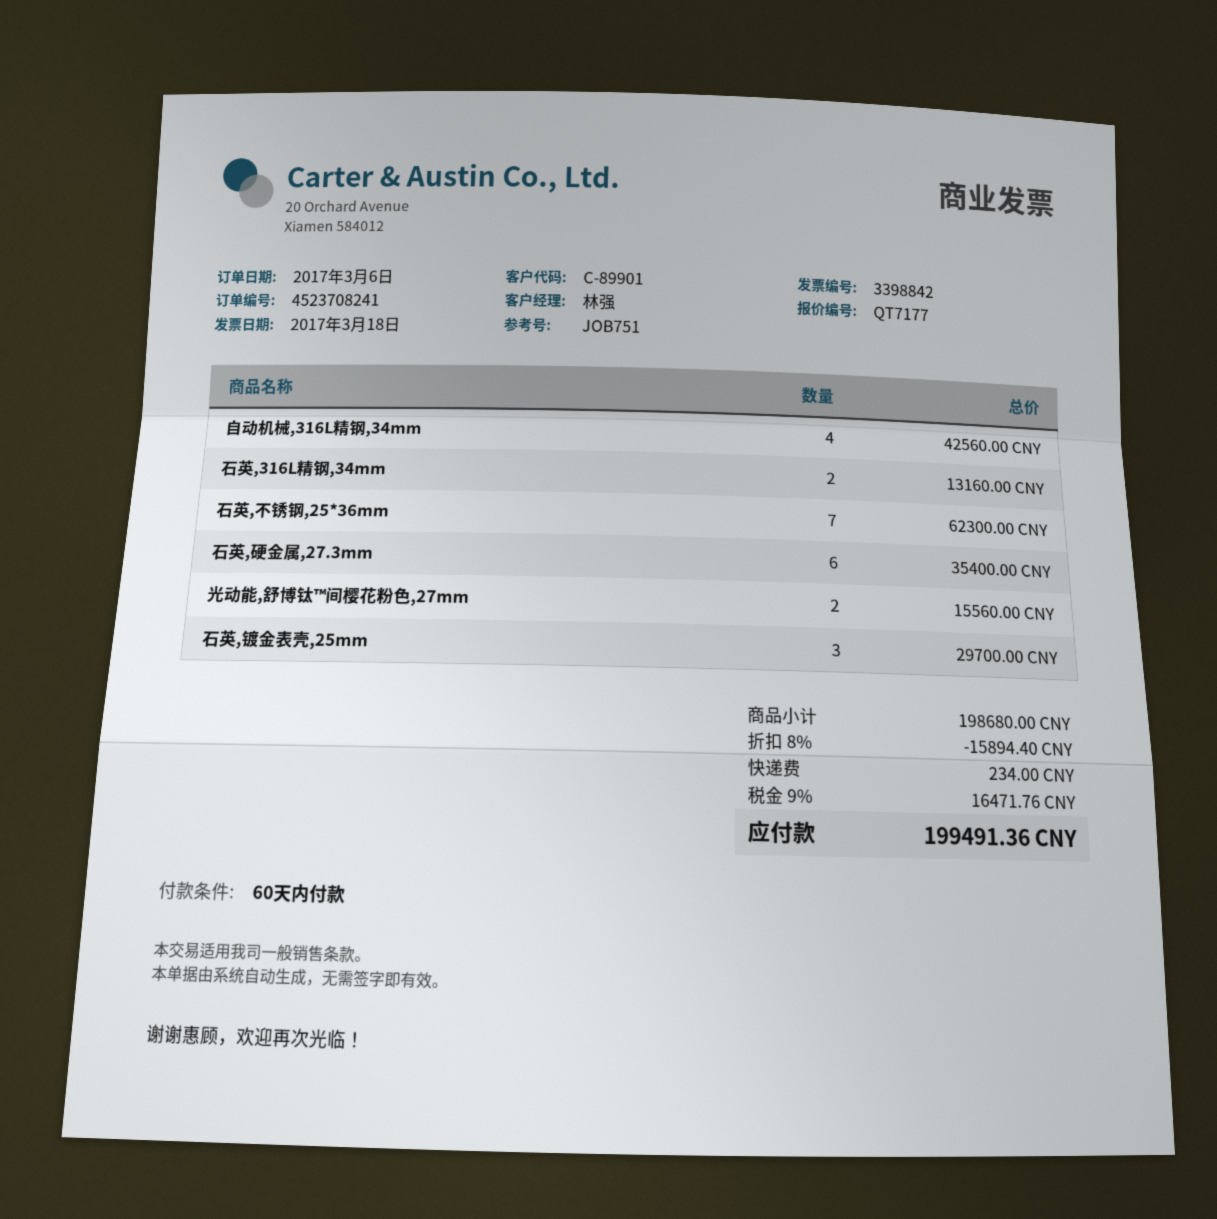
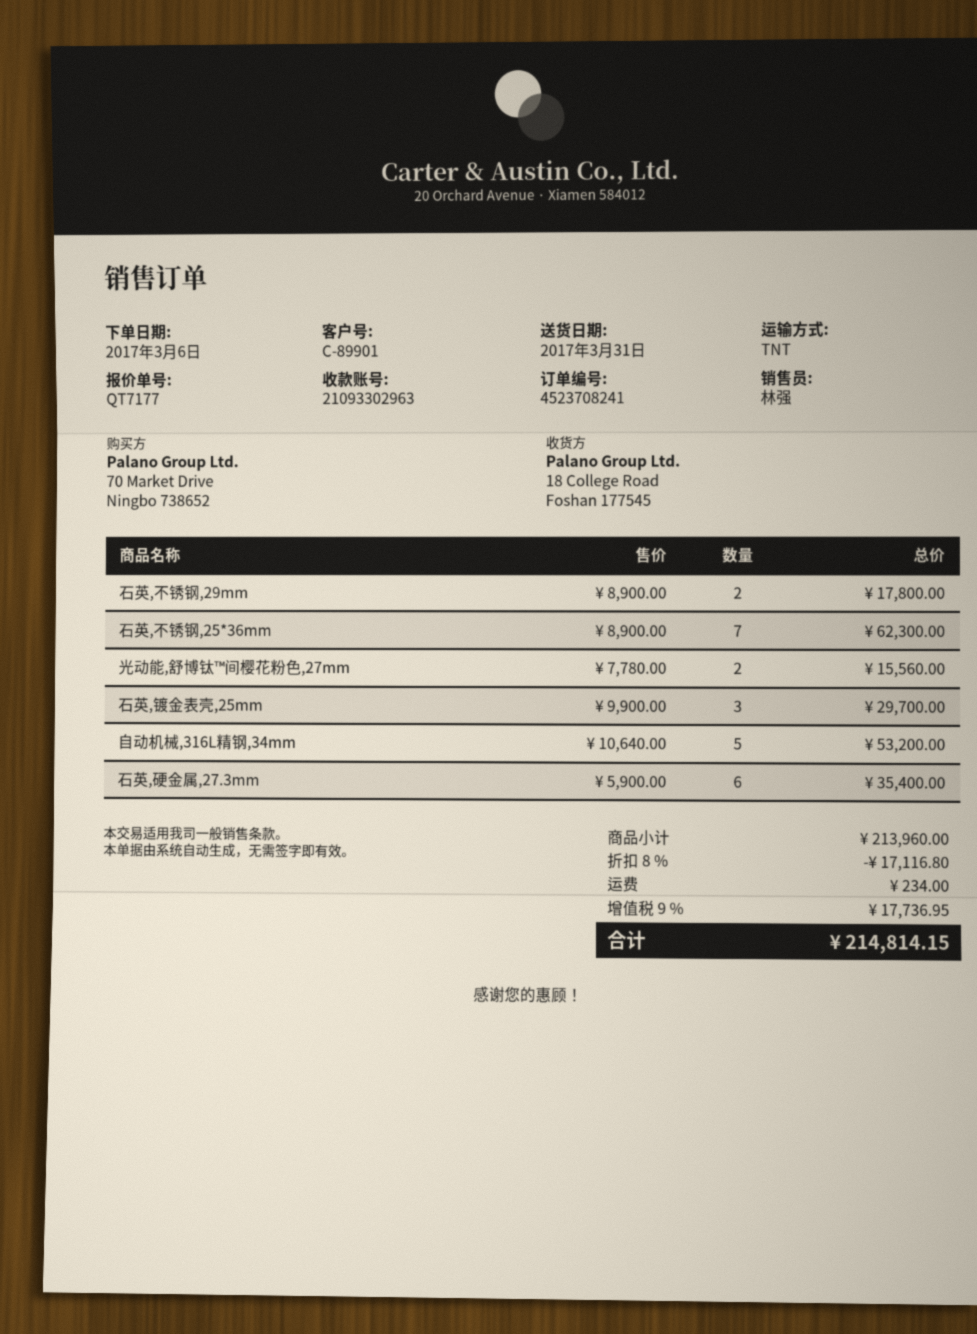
自动机械,316L精钢,34mm: 4 for 42560.00 -> 5 for 53200.00
石英,316L精钢,34mm: 2 for 13160.00 -> none
石英,不锈钢,29mm: none -> 2 for 17800.00
subtotal: 198680.00 -> 213960.00
discount: 8% = 15894.40 -> 8% = 17116.80
tax: 9% = 16471.76 -> 9% = 17736.95
total: 199491.36 -> 214814.15

